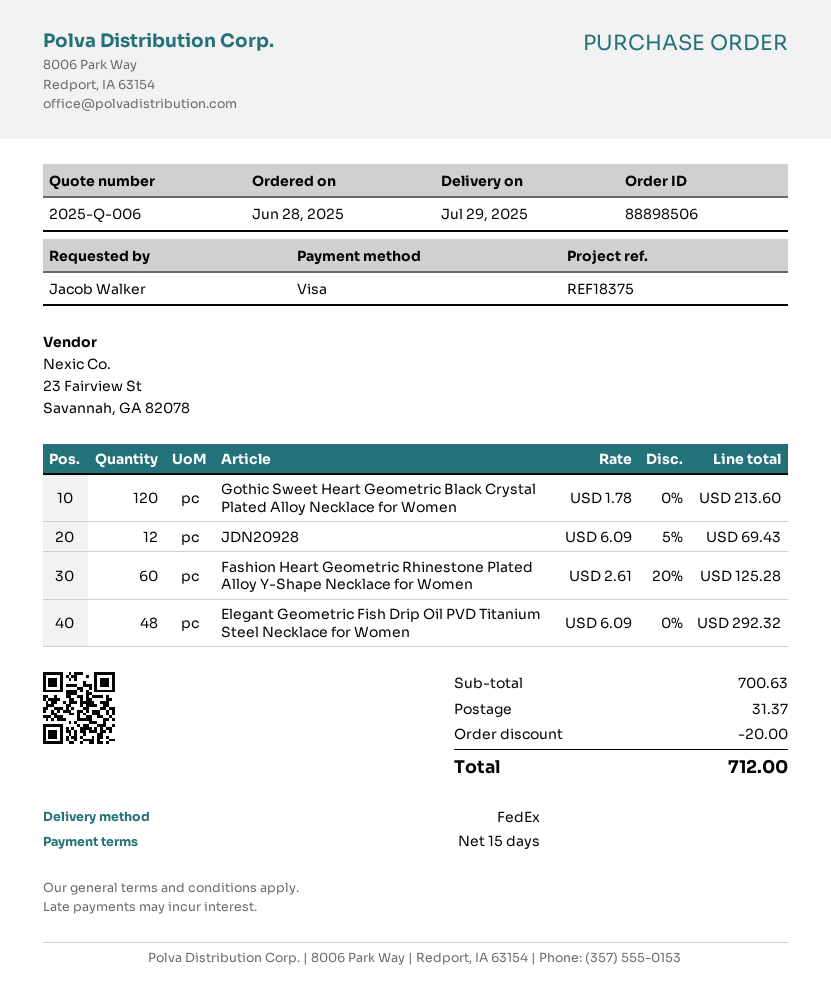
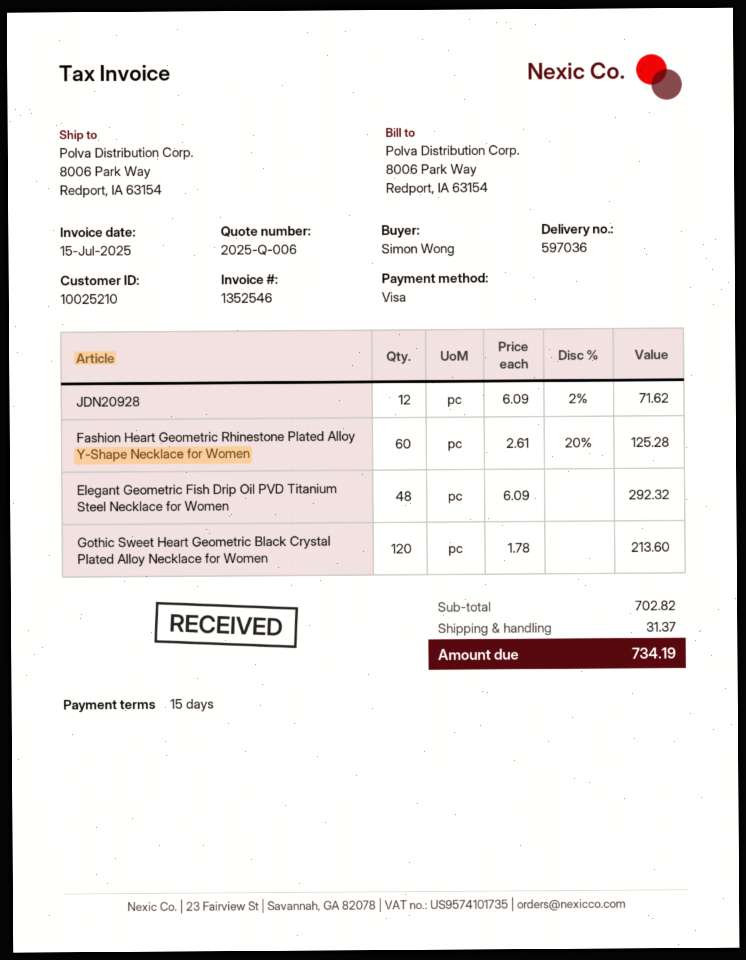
ordered by: Jacob Walker -> Simon Wong
JDN20928: 12 x 6.09 - 5% = 69.43 -> 12 x 6.09 - 2% = 71.62
subtotal: 700.63 -> 702.82
discount: 20.00 -> none
total: 712.00 -> 734.19

